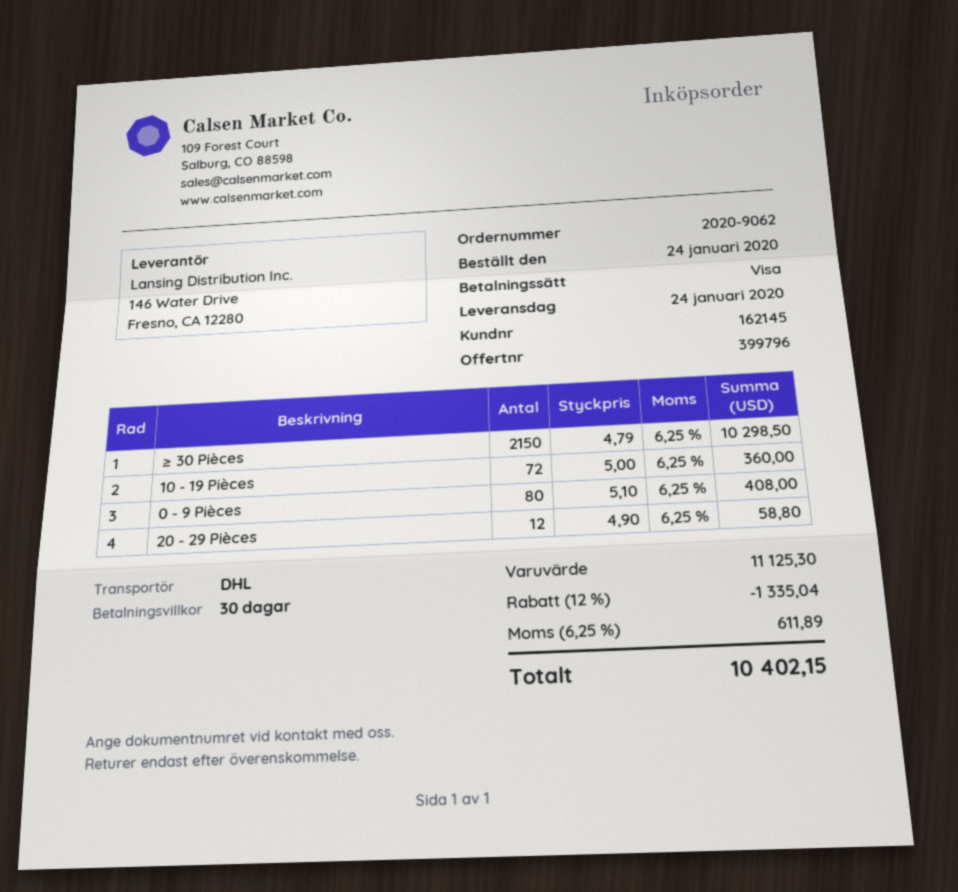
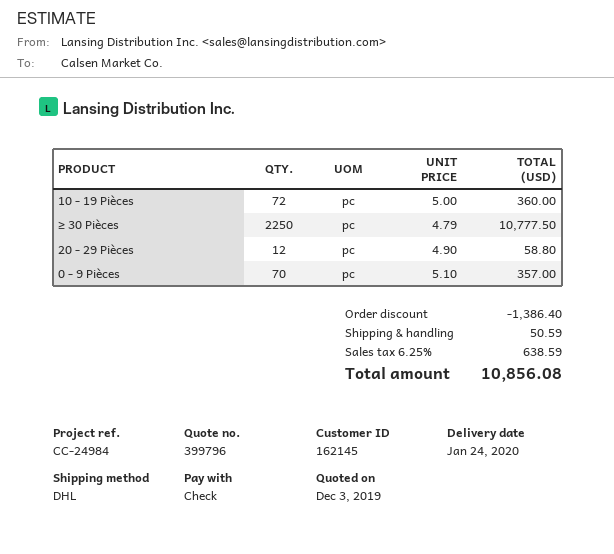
payment method: Visa -> cheque
≥ 30 Pièces: 2150 x 4.79 = 10298.50 -> 2250 x 4.79 = 10777.50
0 - 9 Pièces: 80 x 5.10 = 408.00 -> 70 x 5.10 = 357.00
discount: 1335.04 -> 1386.40
shipping: none -> 50.59
tax: 6.25% = 611.89 -> 6.25% = 638.59
total: 10402.15 -> 10856.08

